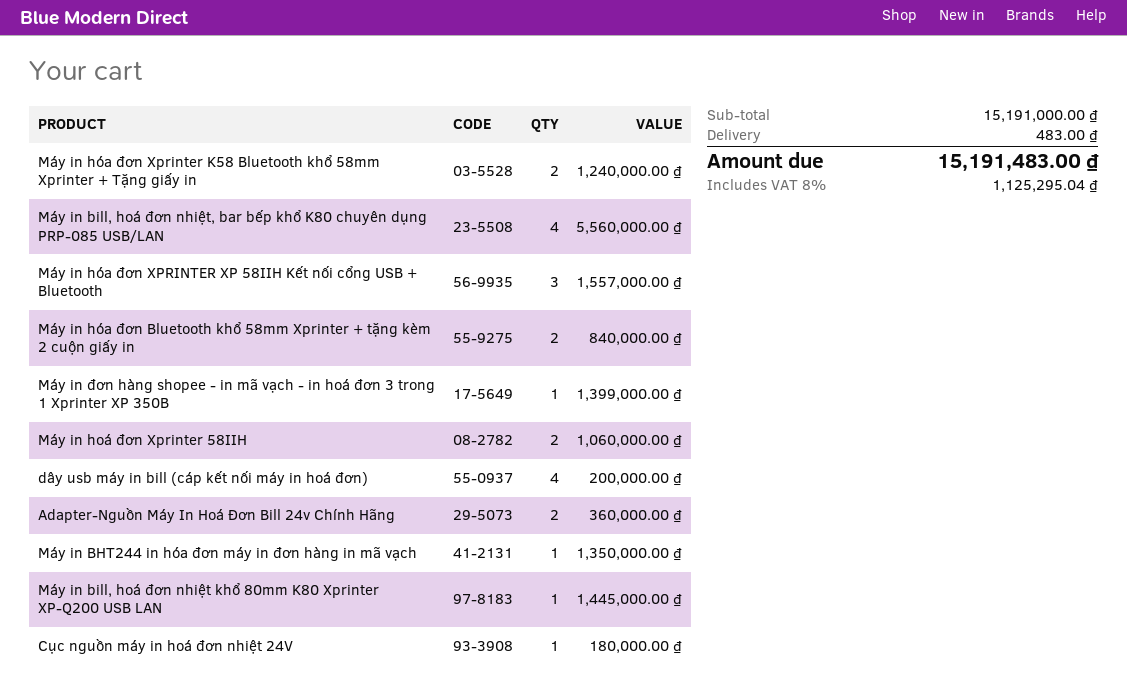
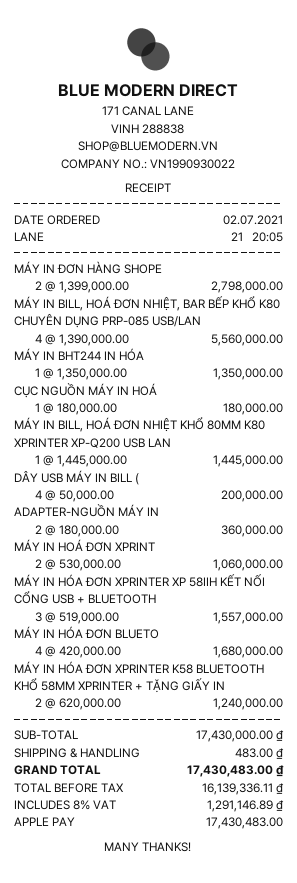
Máy in hóa đơn Bluetooth khổ 58mm Xprinter + tặng kèm 2 cuộn giấy in: 2 for 840000.00 -> 4 for 1680000.00
Máy in đơn hàng shopee - in mã vạch - in hoá đơn 3 trong 1 Xprinter XP 350B: 1 for 1399000.00 -> 2 for 2798000.00
subtotal: 15191000.00 -> 17430000.00
tax: 8% = 1125295.04 -> 8% = 1291146.89
total: 15191483.00 -> 17430483.00

